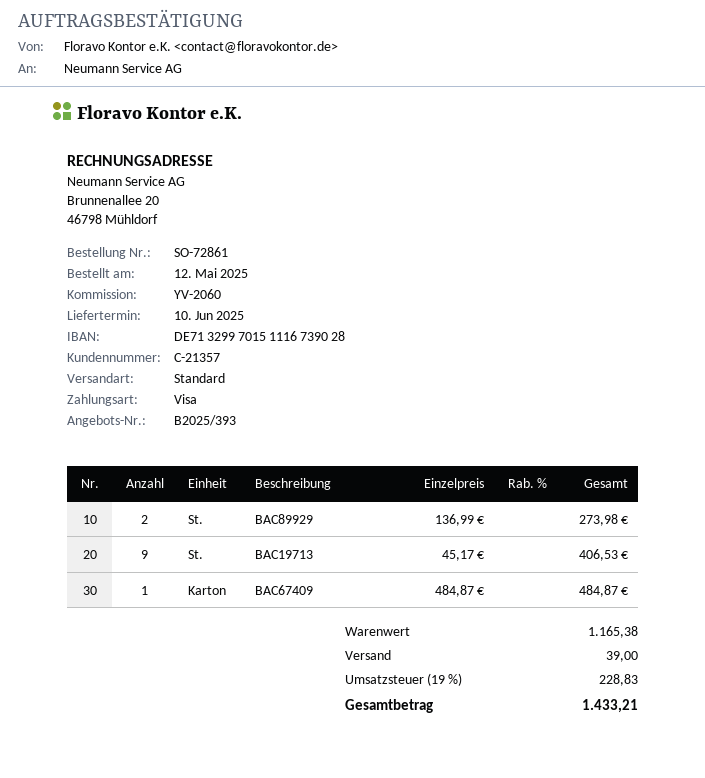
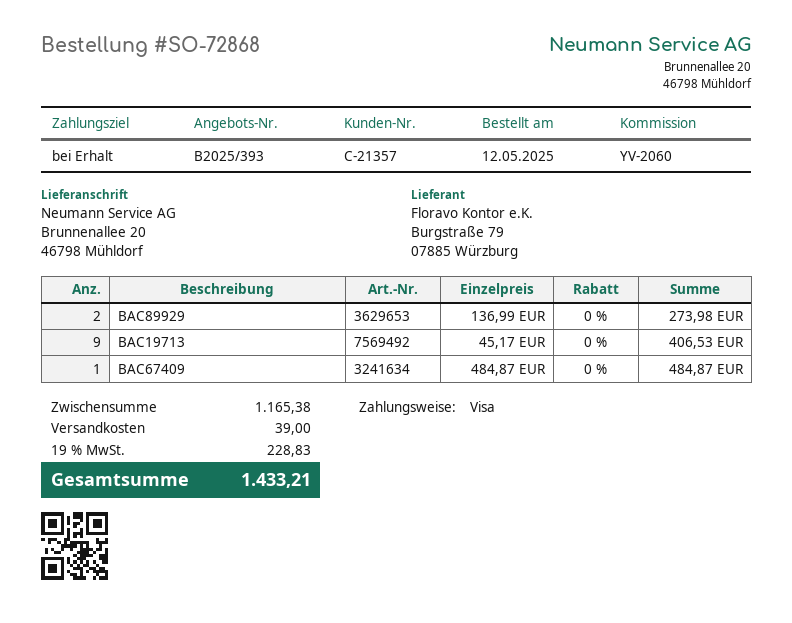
order number: SO-72861 -> SO-72868

